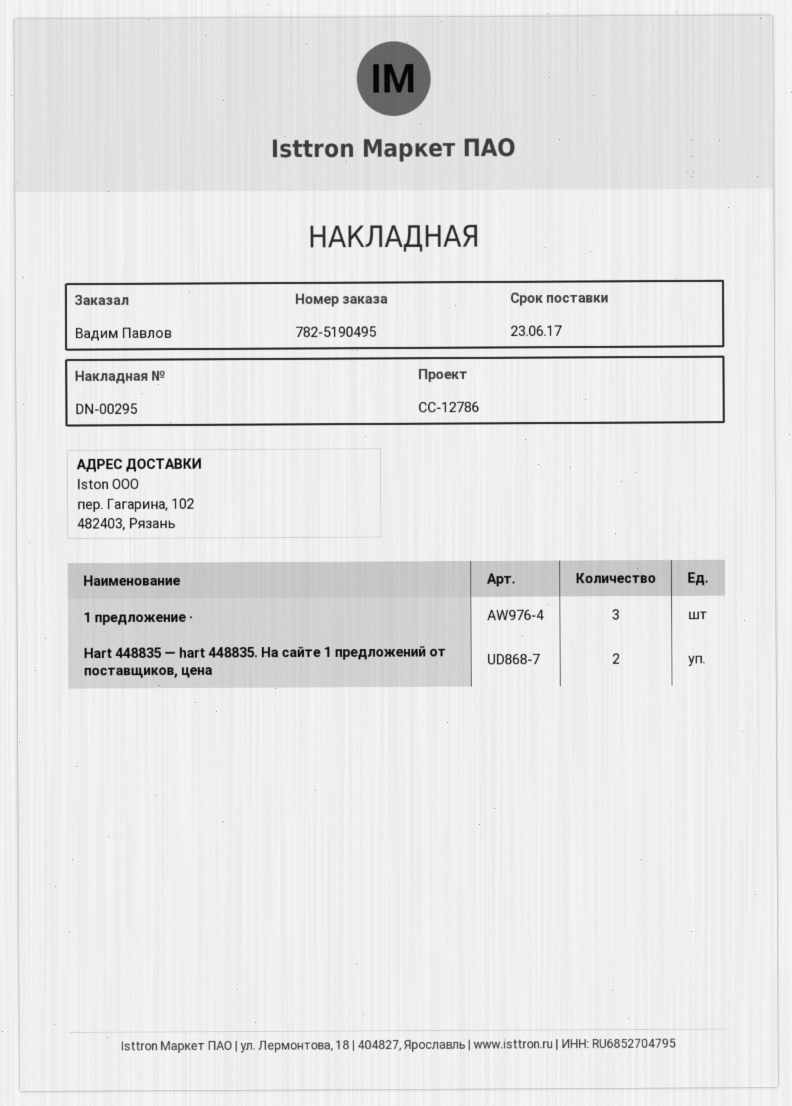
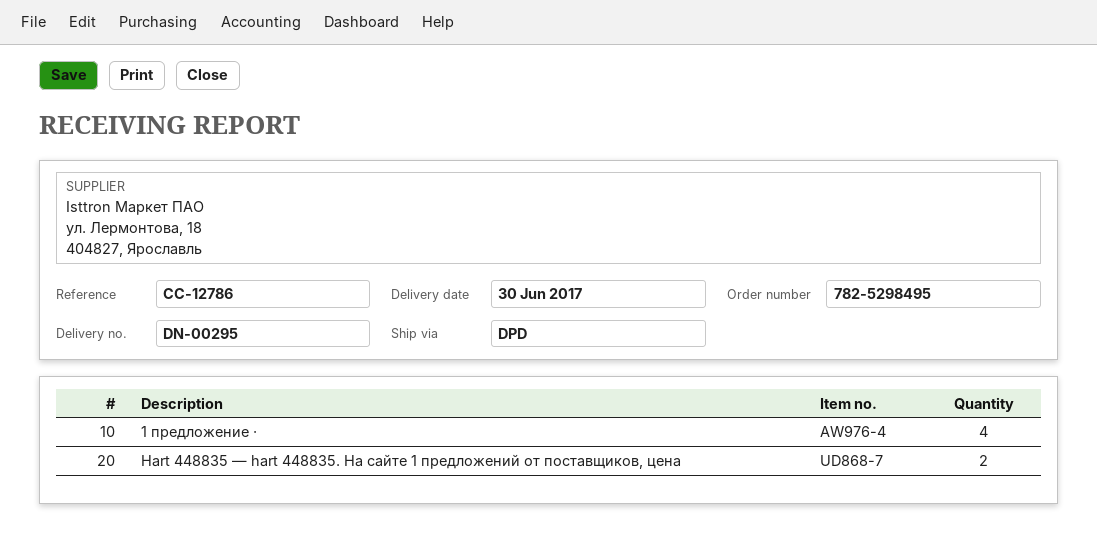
order number: 782-5190495 -> 782-5298495
delivery date: 2017-06-23 -> 2017-06-30
1 предложение ·: 3 -> 4

